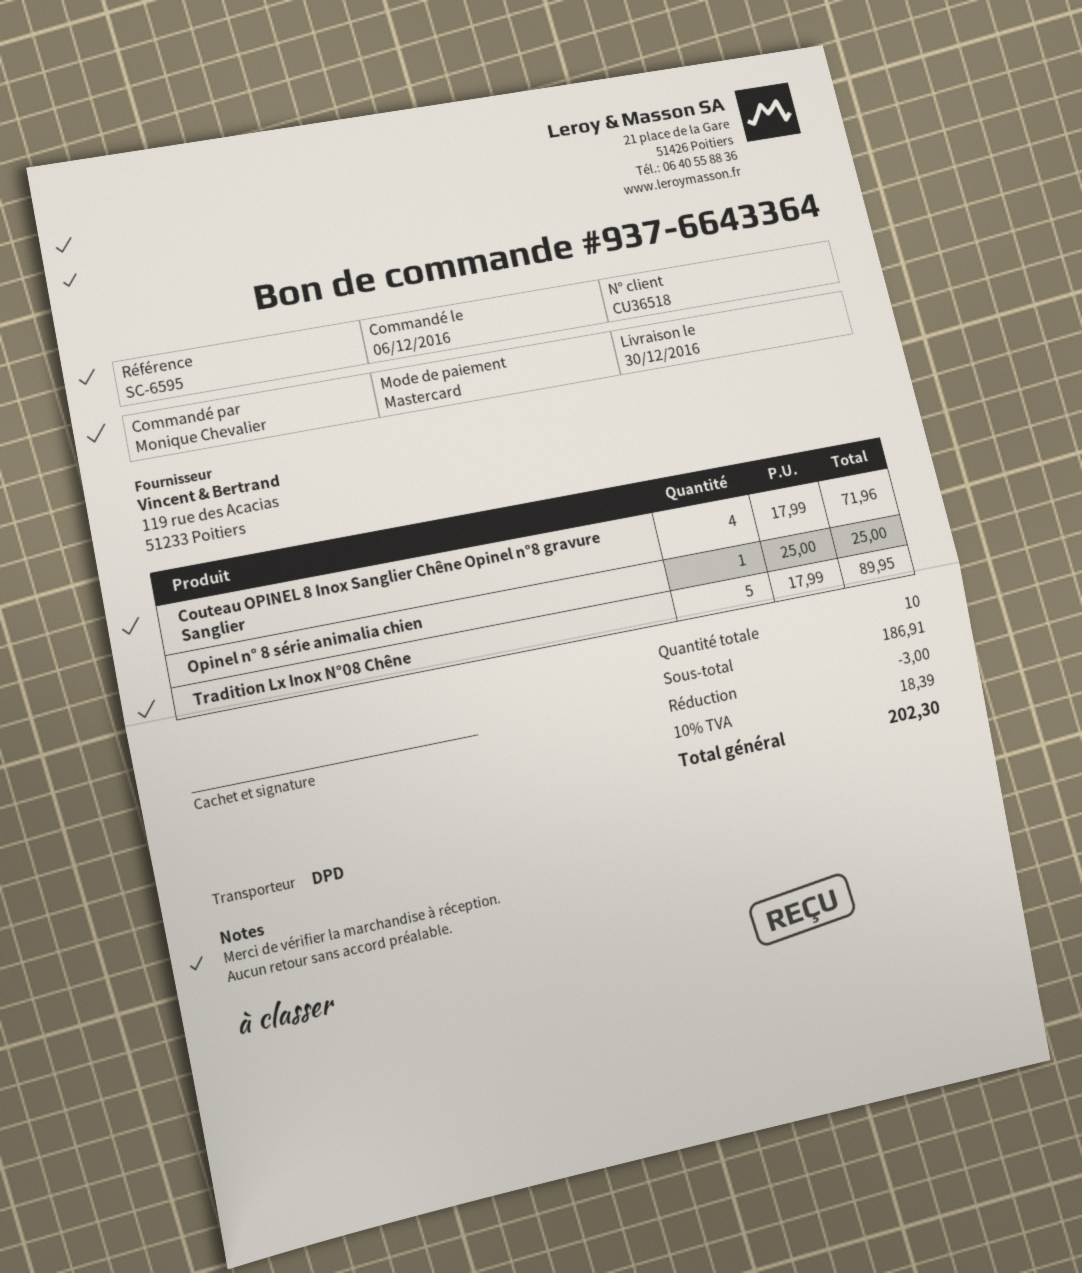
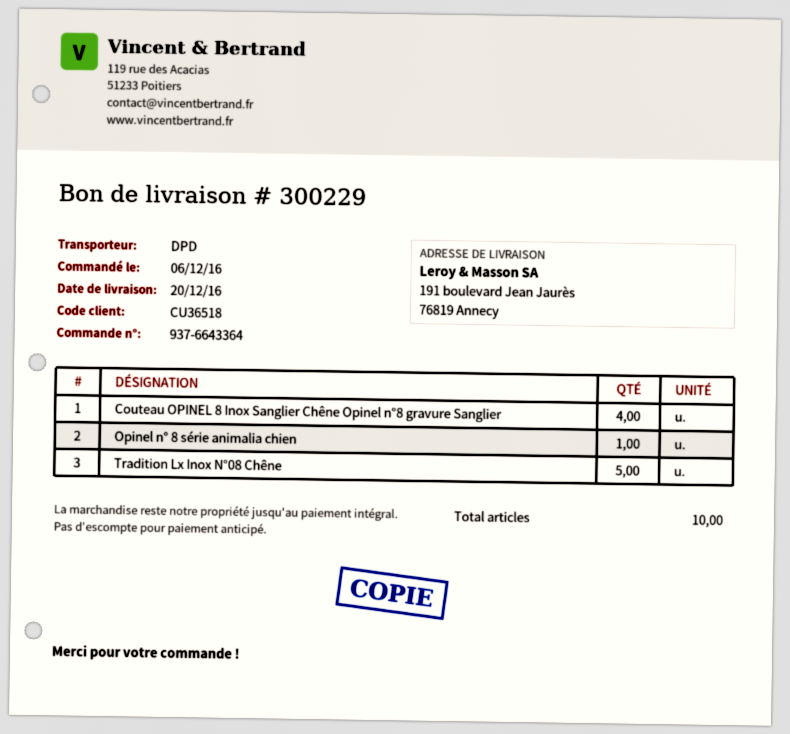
delivery date: 2016-12-30 -> 2016-12-20

